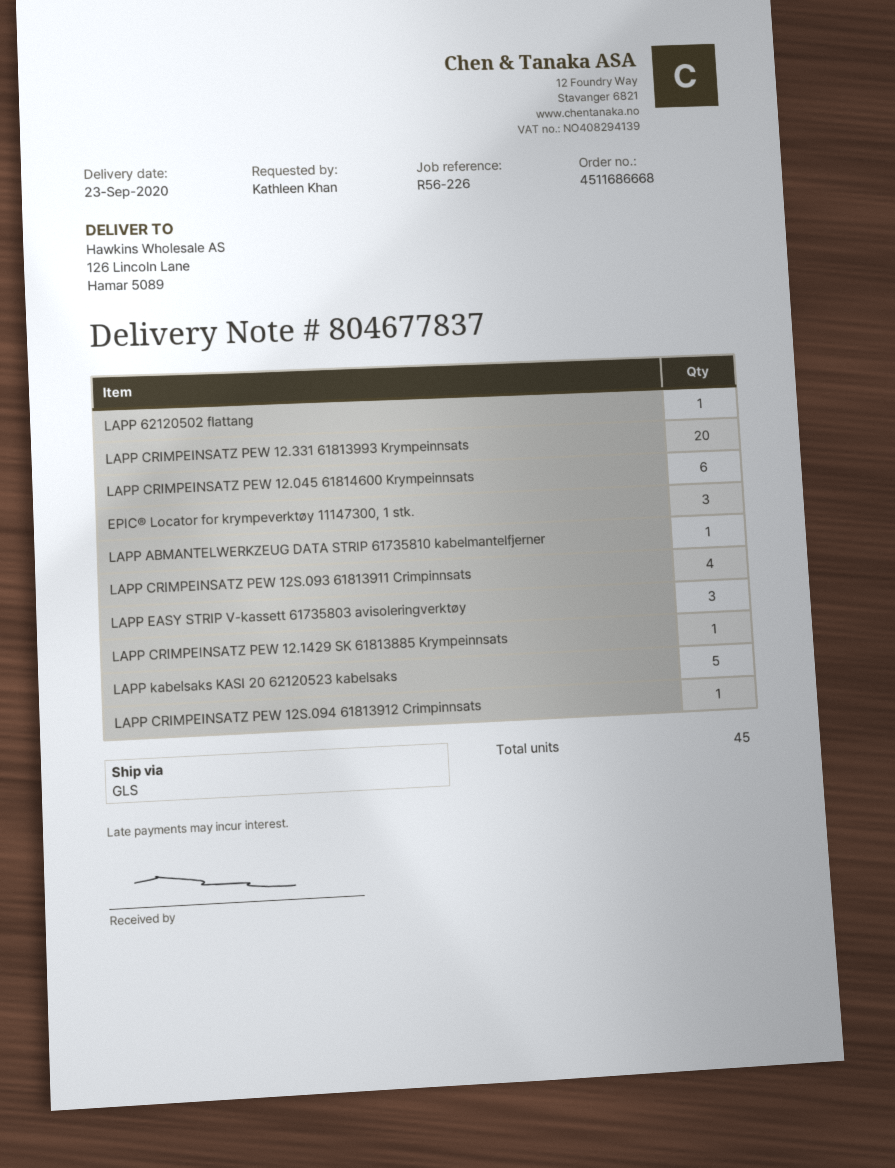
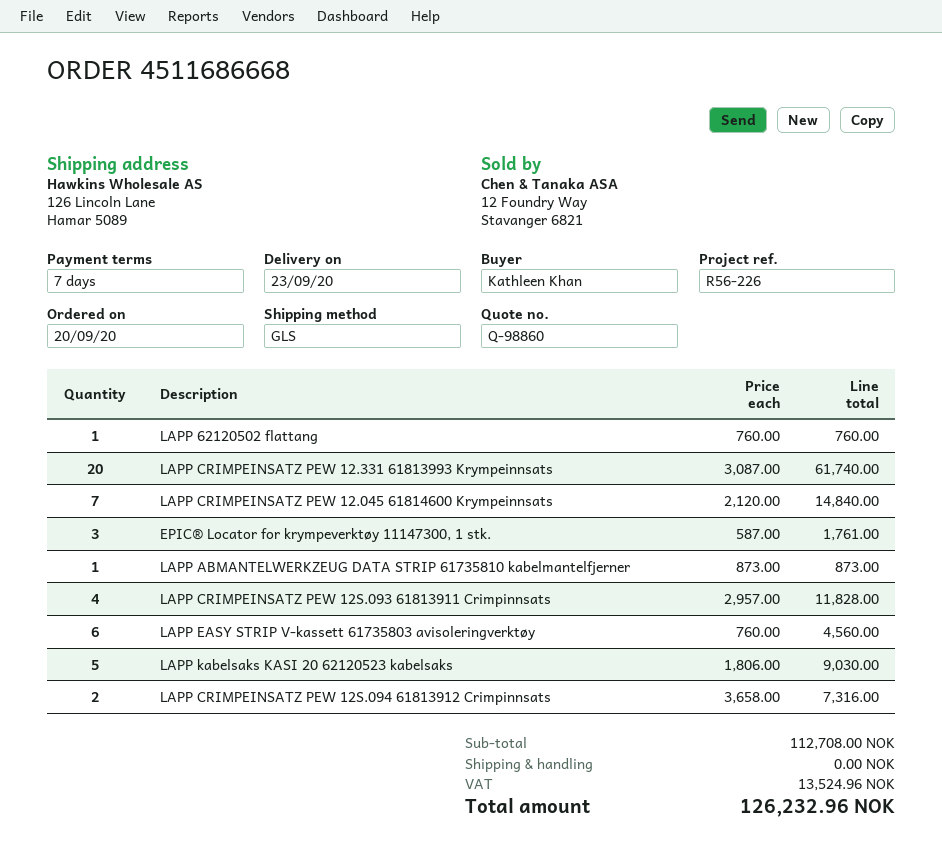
LAPP CRIMPEINSATZ PEW 12.045 61814600 Krympeinnsats: 6 -> 7
LAPP EASY STRIP V-kassett 61735803 avisoleringverktøy: 3 -> 6
LAPP CRIMPEINSATZ PEW 12.1429 SK 61813885 Krympeinnsats: 1 -> none
LAPP CRIMPEINSATZ PEW 12S.094 61813912 Crimpinnsats: 1 -> 2

